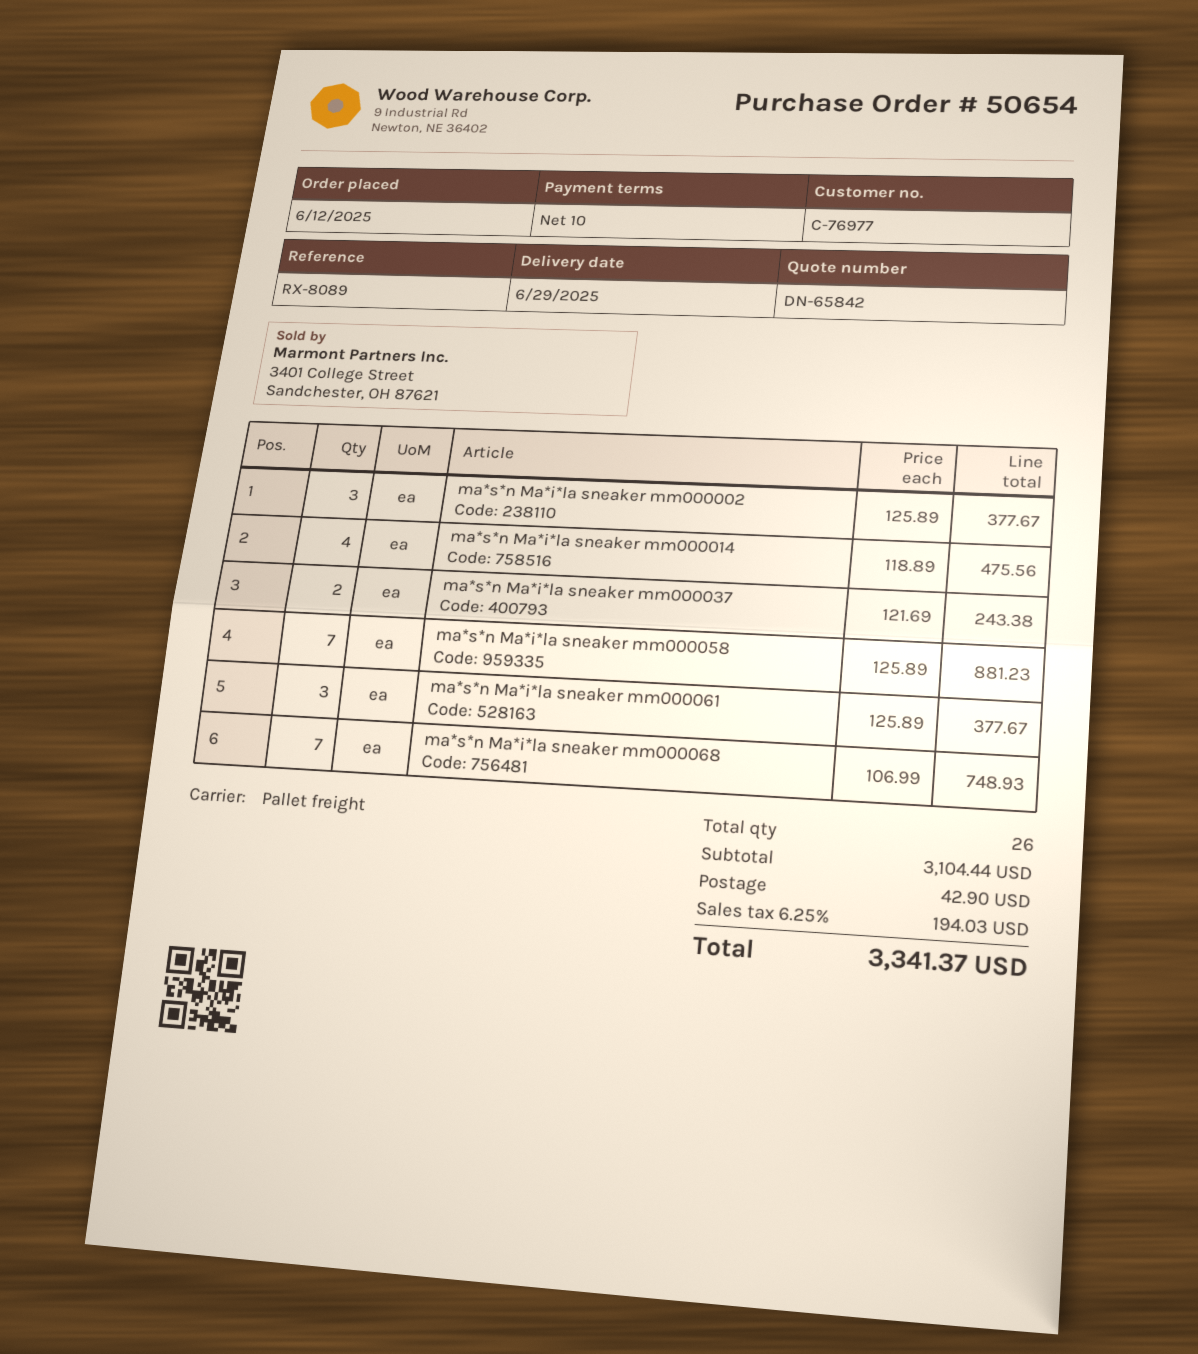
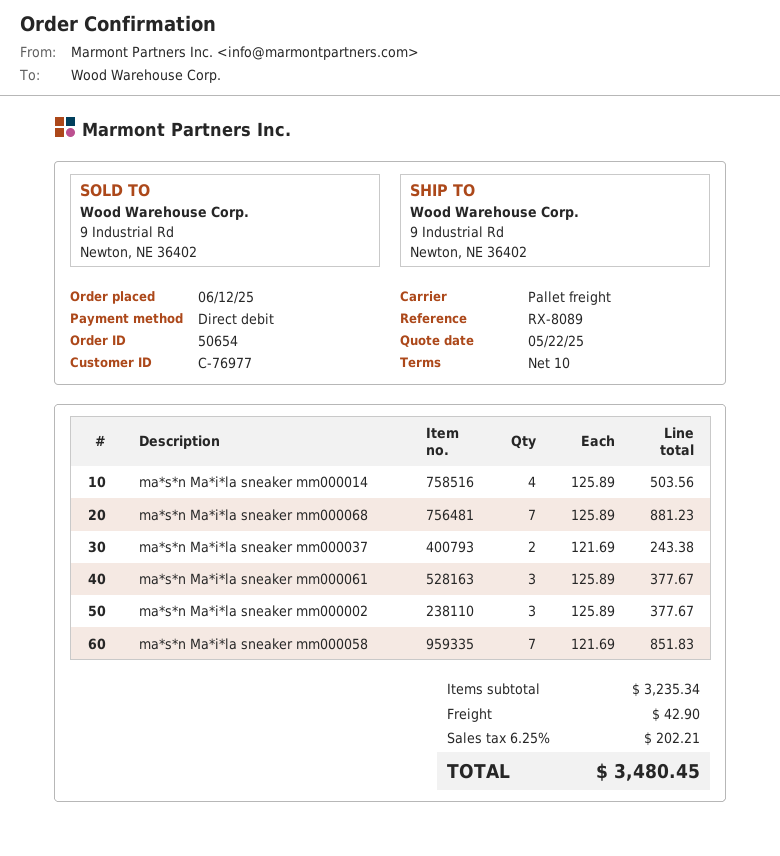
ma*s*n Ma*i*la sneaker mm000014: 4 x 118.89 = 475.56 -> 4 x 125.89 = 503.56
ma*s*n Ma*i*la sneaker mm000058: 7 x 125.89 = 881.23 -> 7 x 121.69 = 851.83
ma*s*n Ma*i*la sneaker mm000068: 7 x 106.99 = 748.93 -> 7 x 125.89 = 881.23
subtotal: 3104.44 -> 3235.34
tax: 6.25% = 194.03 -> 6.25% = 202.21
total: 3341.37 -> 3480.45

